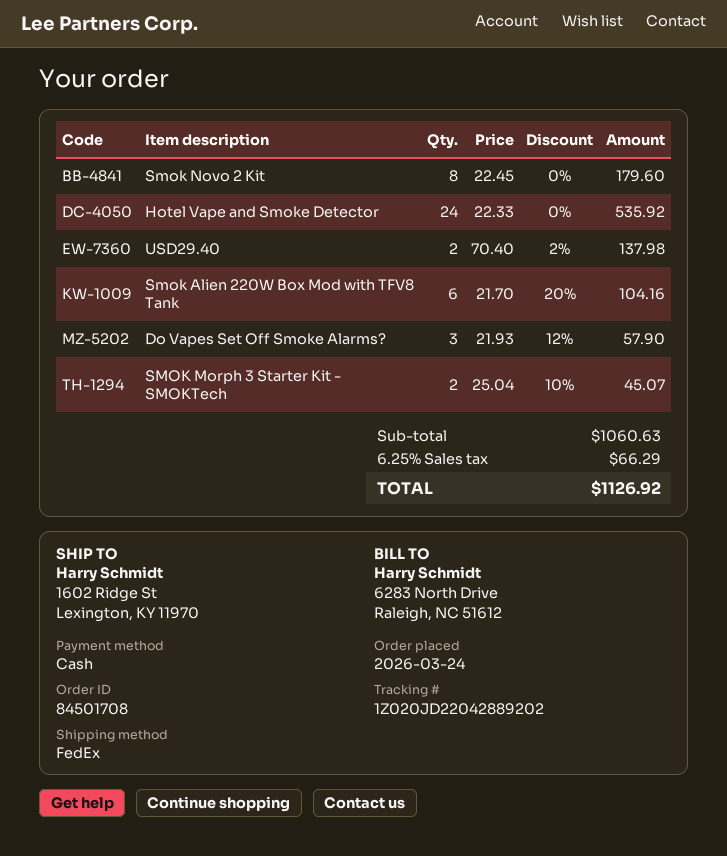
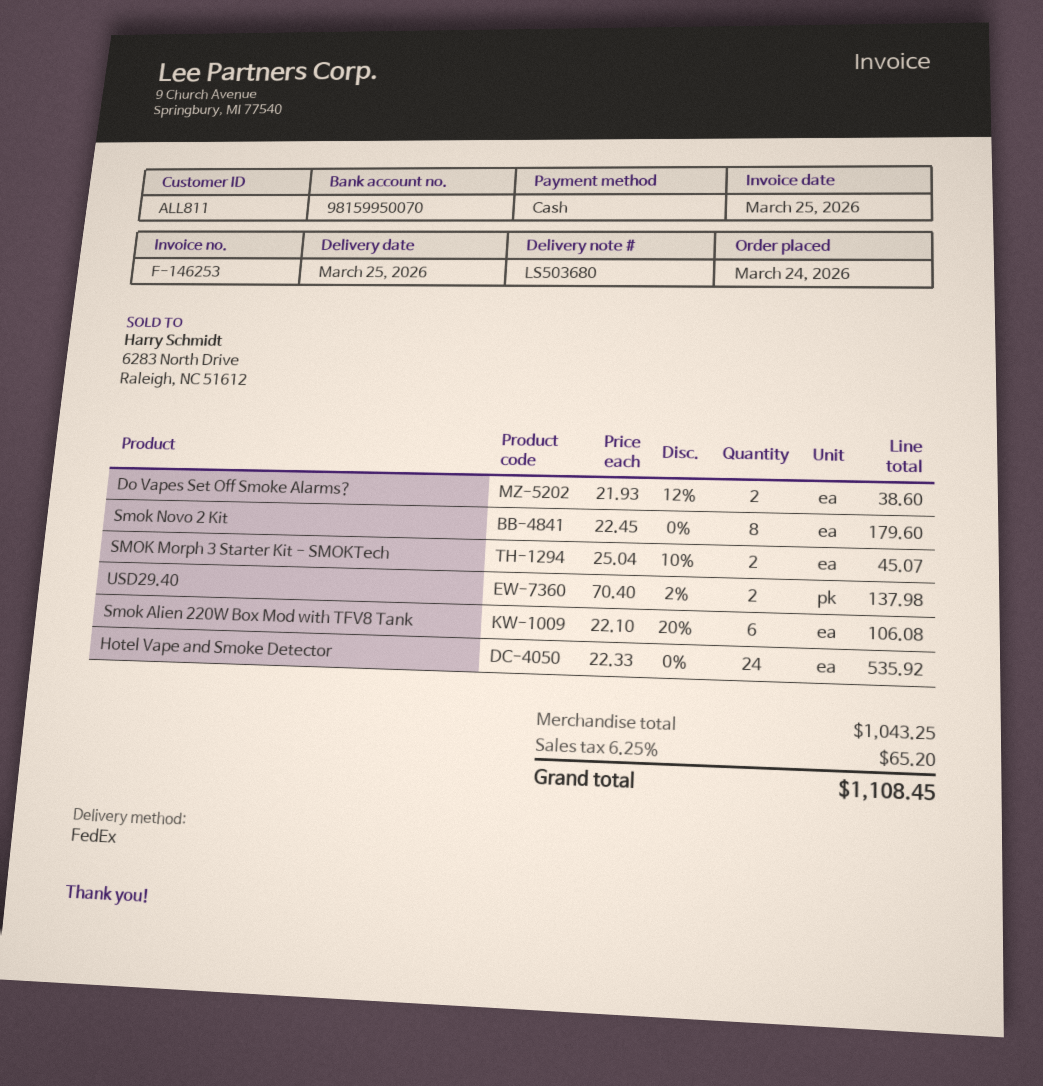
Smok Alien 220W Box Mod with TFV8 Tank: 6 x 21.70 - 20% = 104.16 -> 6 x 22.10 - 20% = 106.08
Do Vapes Set Off Smoke Alarms?: 3 x 21.93 - 12% = 57.90 -> 2 x 21.93 - 12% = 38.60
subtotal: 1060.63 -> 1043.25
tax: 6.25% = 66.29 -> 6.25% = 65.20
total: 1126.92 -> 1108.45

